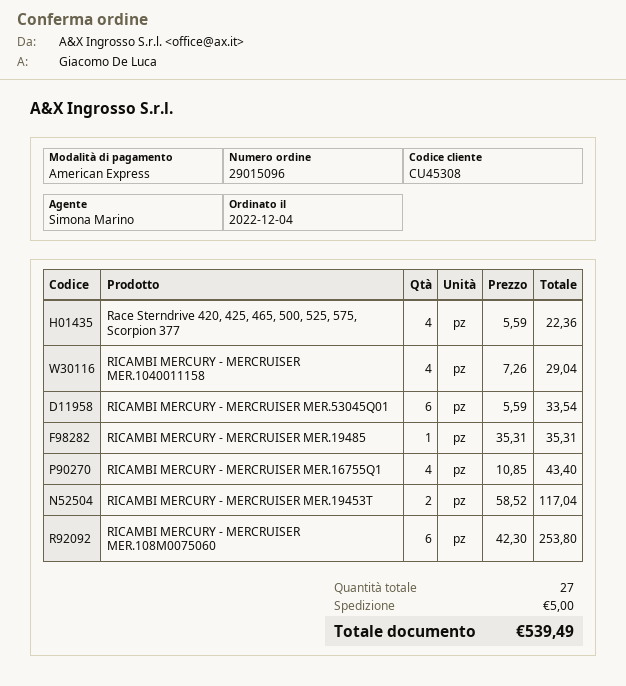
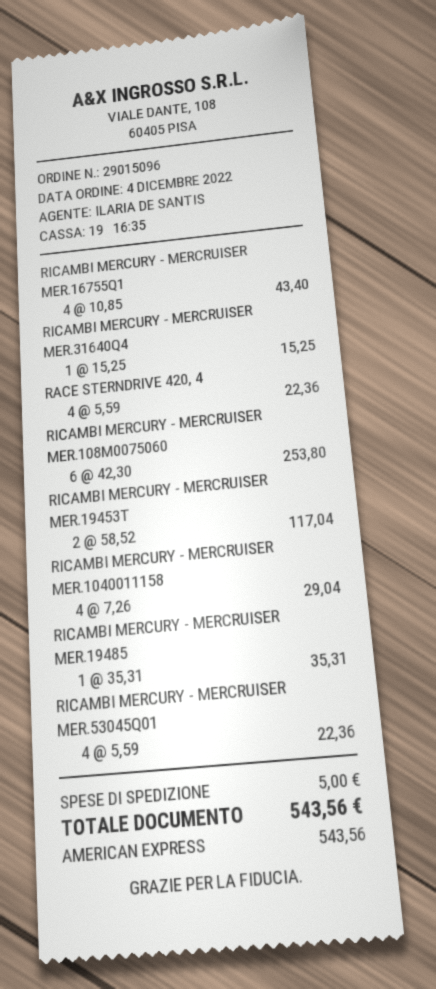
sales rep: Simona Marino -> ILARIA DE SANTIS
RICAMBI MERCURY - MERCRUISER MER.53045Q01: 6 x 5.59 = 33.54 -> 4 x 5.59 = 22.36
RICAMBI MERCURY - MERCRUISER MER.31640Q4: none -> 1 x 15.25 = 15.25
total: 539.49 -> 543.56

